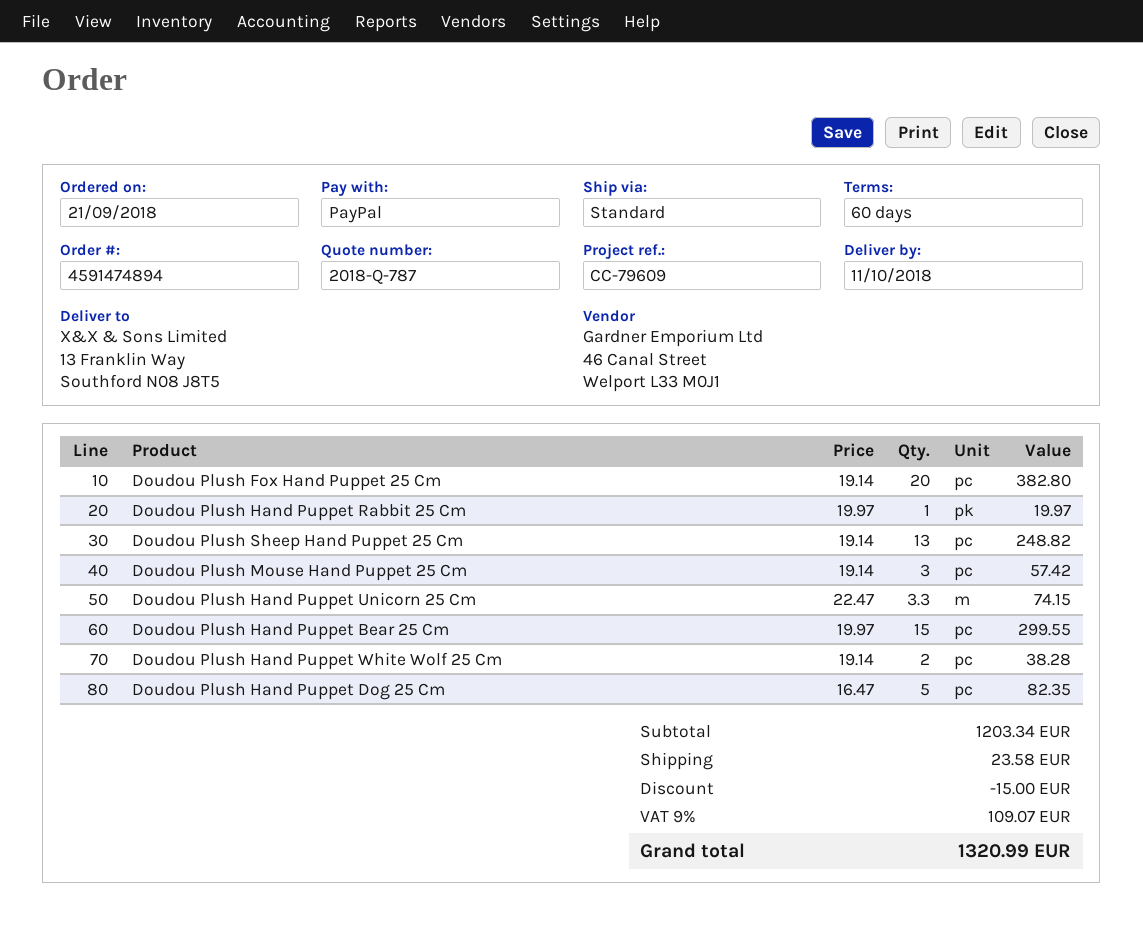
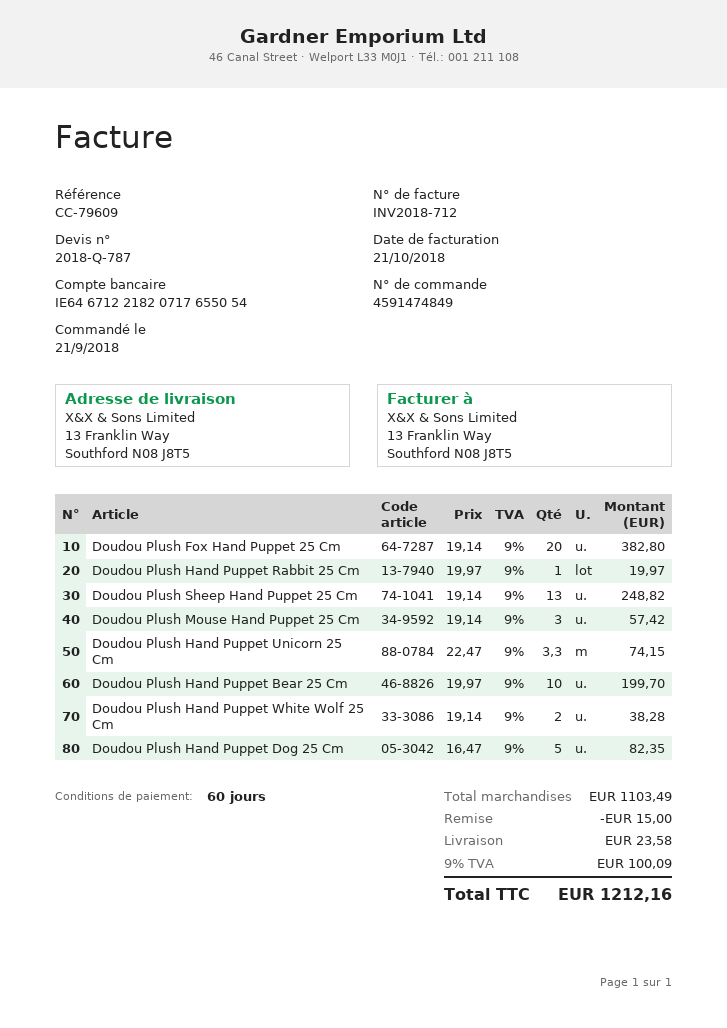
order number: 4591474894 -> 4591474849
Doudou Plush Hand Puppet Bear 25 Cm: 15 x 19.97 = 299.55 -> 10 x 19.97 = 199.70
subtotal: 1203.34 -> 1103.49
tax: 9% = 109.07 -> 9% = 100.09
total: 1320.99 -> 1212.16

